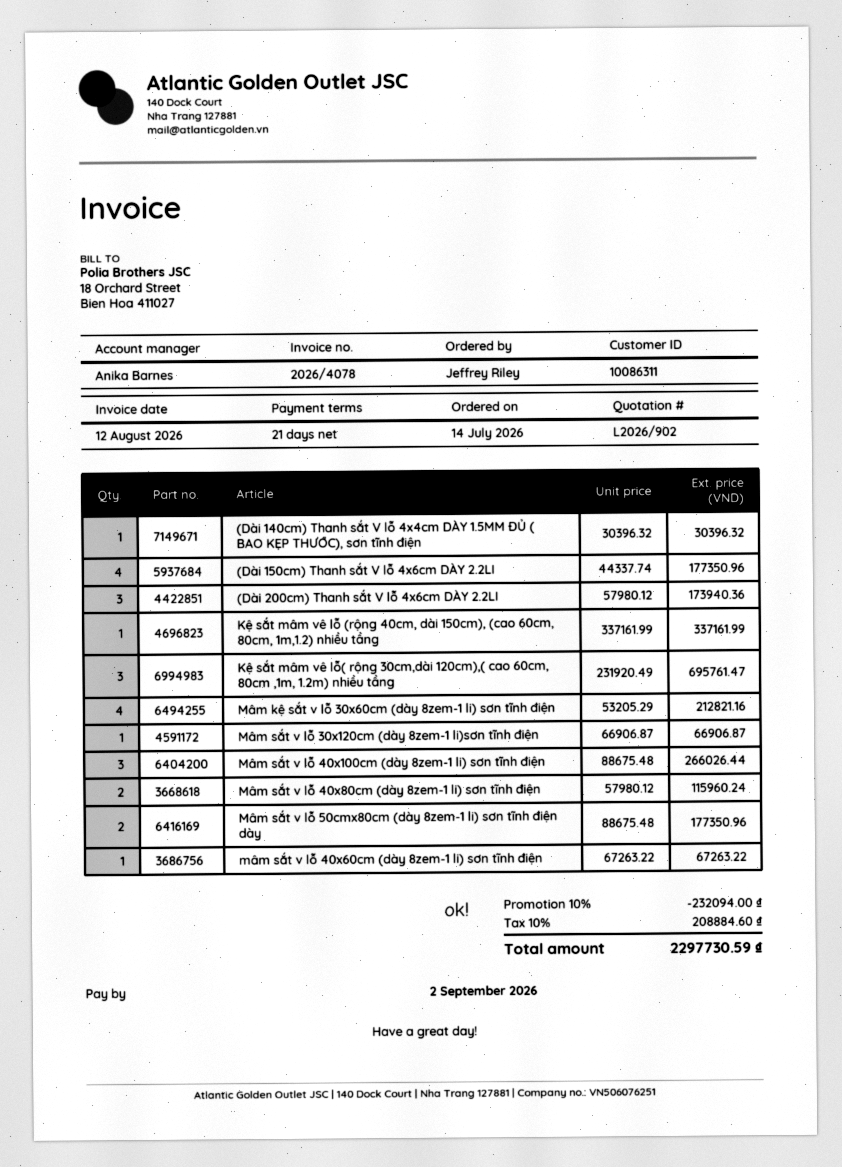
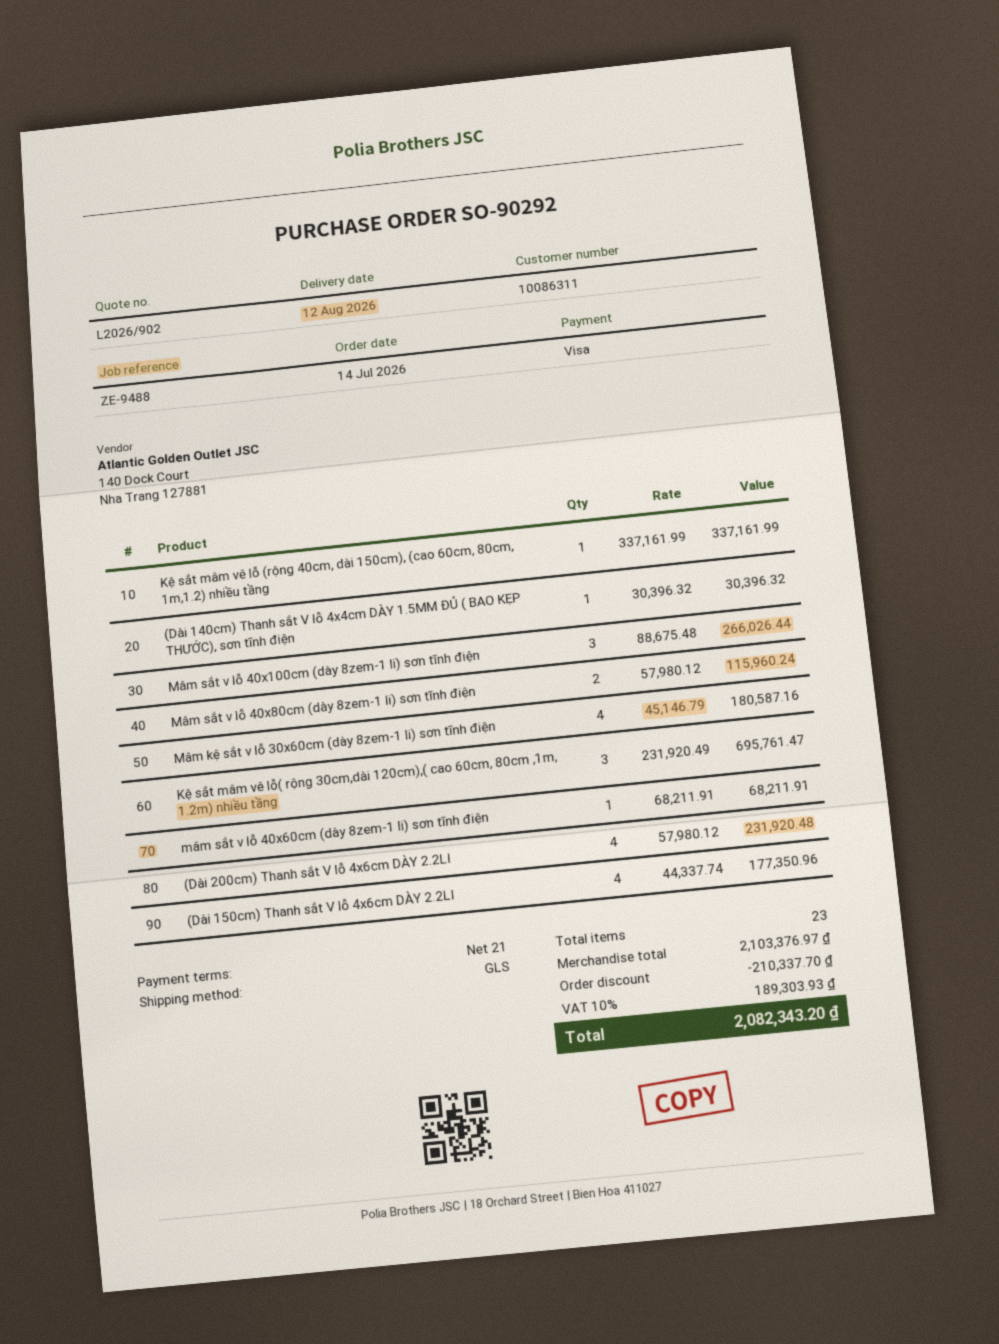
(Dài 200cm) Thanh sắt V lỗ 4x6cm DÀY 2.2LI: 3 x 57980.12 = 173940.36 -> 4 x 57980.12 = 231920.48
Mâm kệ sắt v lỗ 30x60cm (dày 8zem-1 li) sơn tĩnh điện: 4 x 53205.29 = 212821.16 -> 4 x 45146.79 = 180587.16
Mâm sắt v lỗ 30x120cm (dày 8zem-1 li)sơn tĩnh điện: 1 x 66906.87 = 66906.87 -> none
Mâm sắt v lỗ 50cmx80cm (dày 8zem-1 li) sơn tĩnh điện dày: 2 x 88675.48 = 177350.96 -> none
mâm sắt v lỗ 40x60cm (dày 8zem-1 li) sơn tĩnh điện: 1 x 67263.22 = 67263.22 -> 1 x 68211.91 = 68211.91
discount: 232094.00 -> 210337.70
tax: 10% = 208884.60 -> 10% = 189303.93
total: 2297730.59 -> 2082343.20

